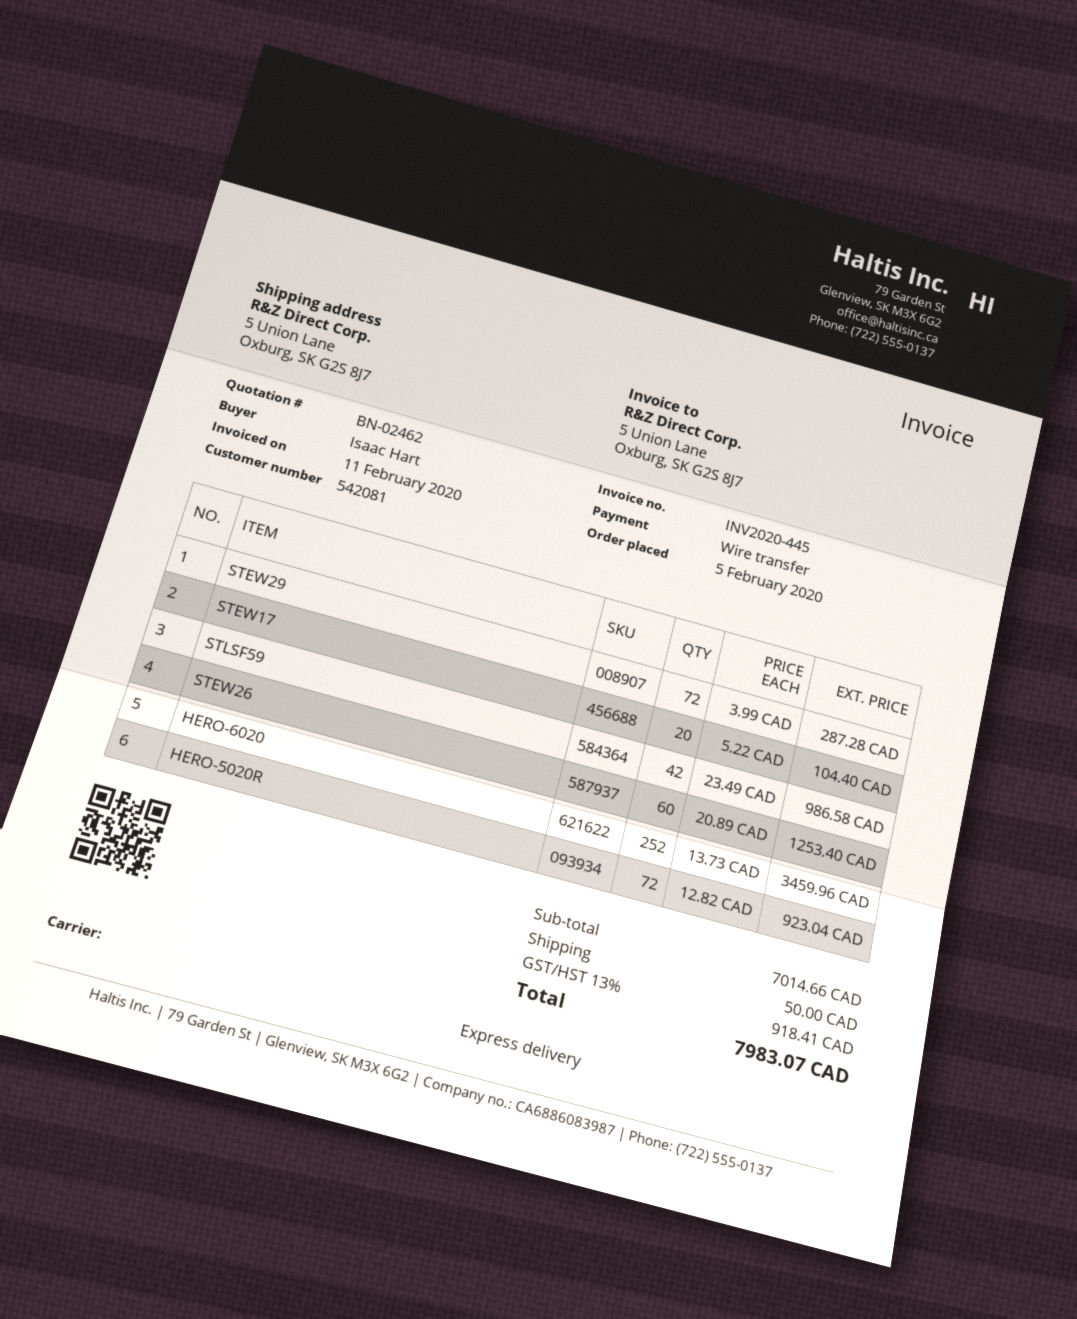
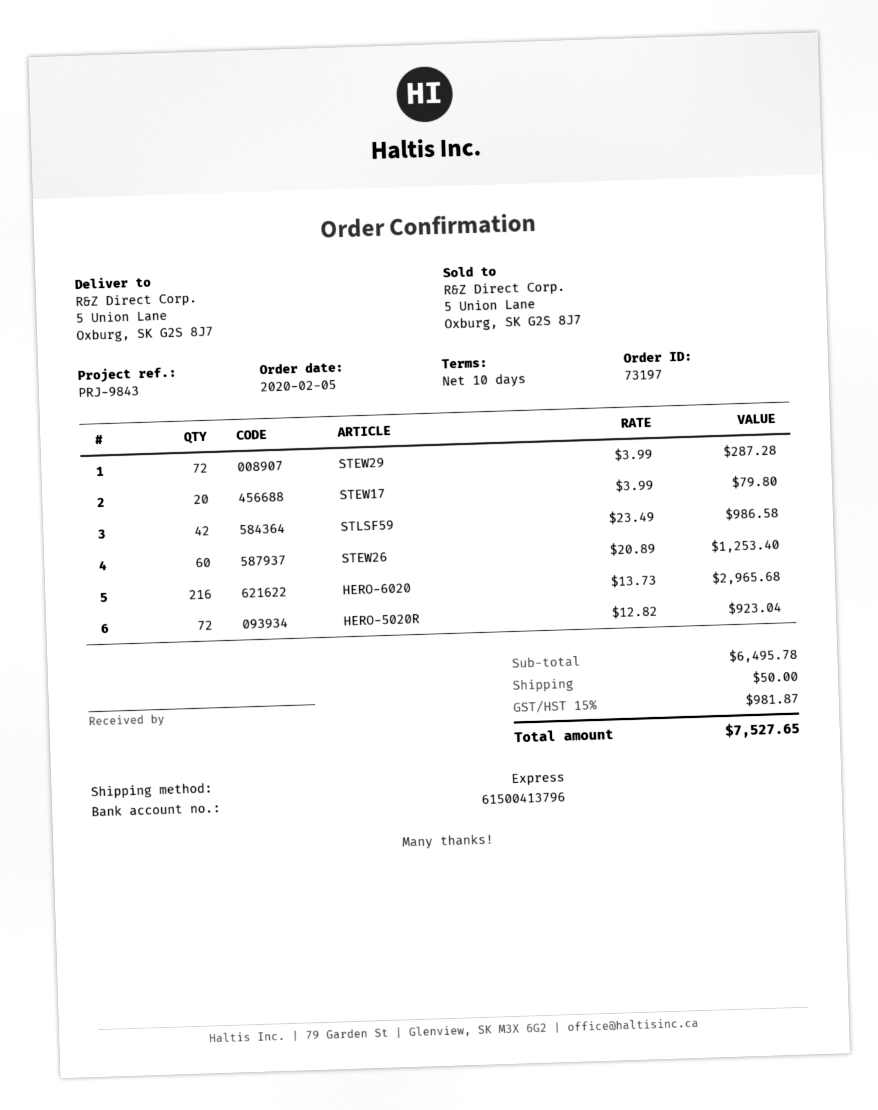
STEW17: 20 x 5.22 = 104.40 -> 20 x 3.99 = 79.80
HERO-6020: 252 x 13.73 = 3459.96 -> 216 x 13.73 = 2965.68
subtotal: 7014.66 -> 6495.78
tax: 13% = 918.41 -> 15% = 981.87
total: 7983.07 -> 7527.65

